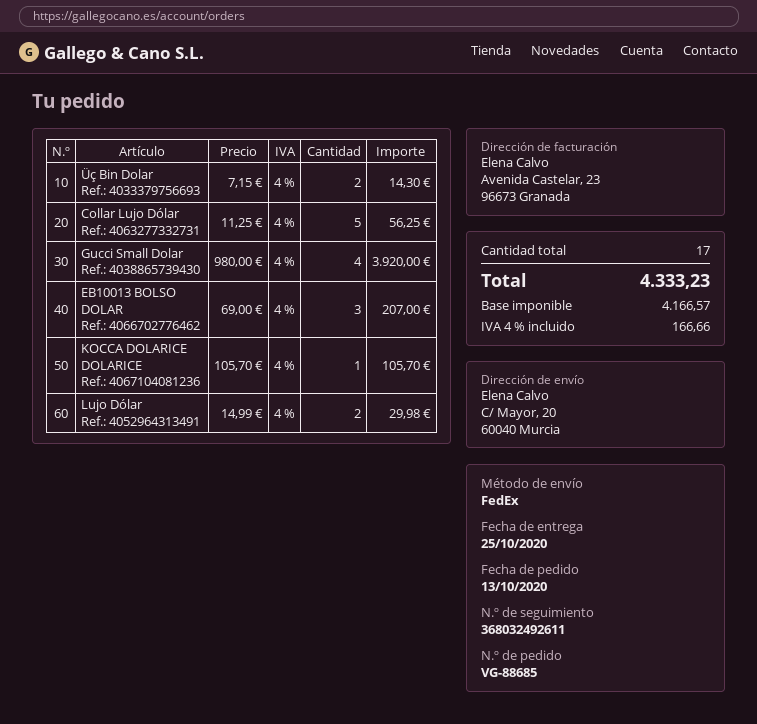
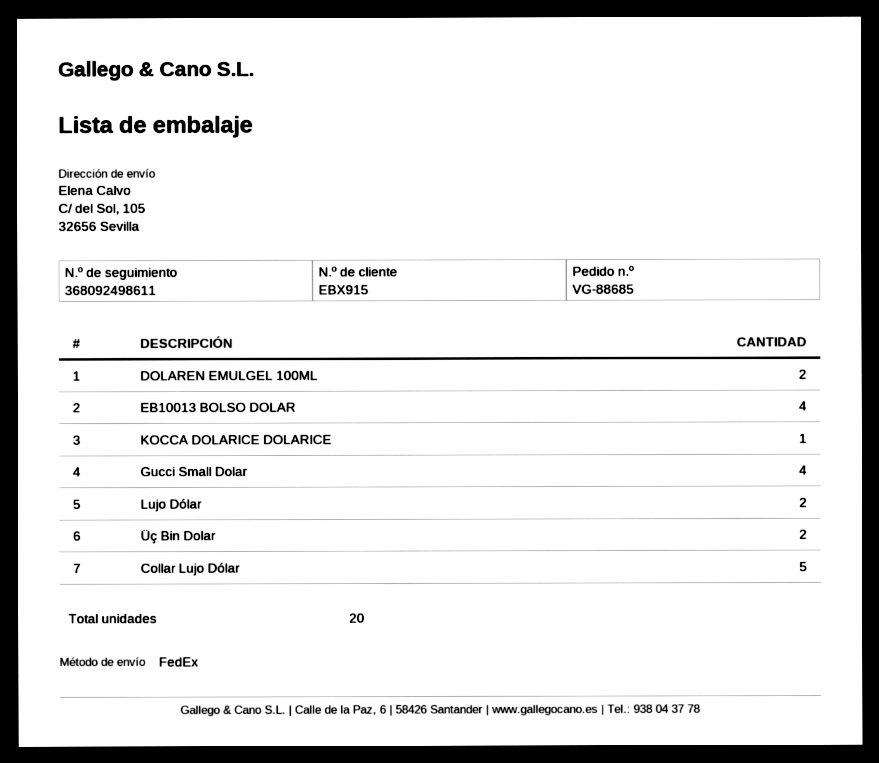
tracking number: 368032492611 -> 368092498611
ship to: C/ Mayor, 20, 60040 Murcia -> C/ del Sol, 105, 32656 Sevilla
EB10013 BOLSO DOLAR: 3 -> 4
DOLAREN EMULGEL 100ML: none -> 2
total quantity: 17 -> 20

